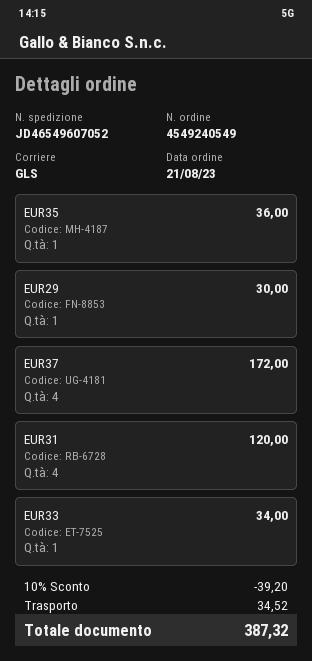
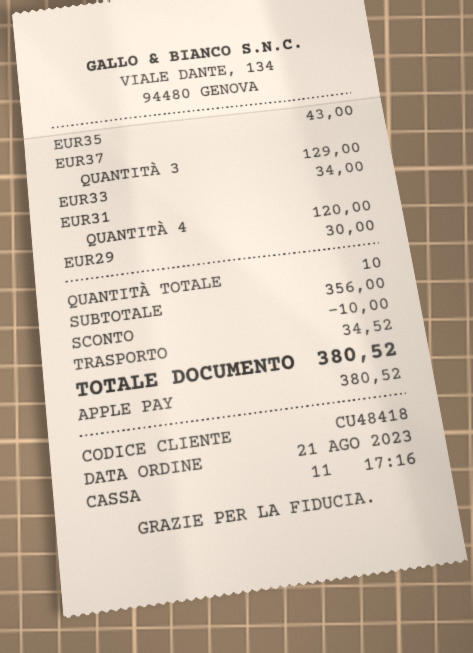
EUR35: 1 for 36.00 -> 1 for 43.00
EUR37: 4 for 172.00 -> 3 for 129.00
discount: 39.20 -> 10.00
total: 387.32 -> 380.52

